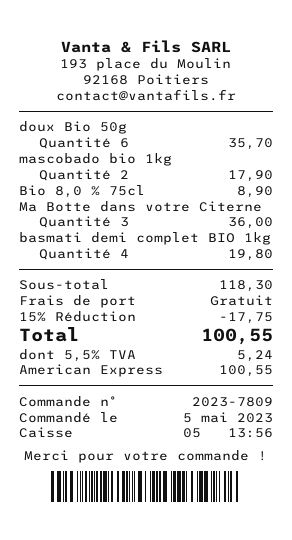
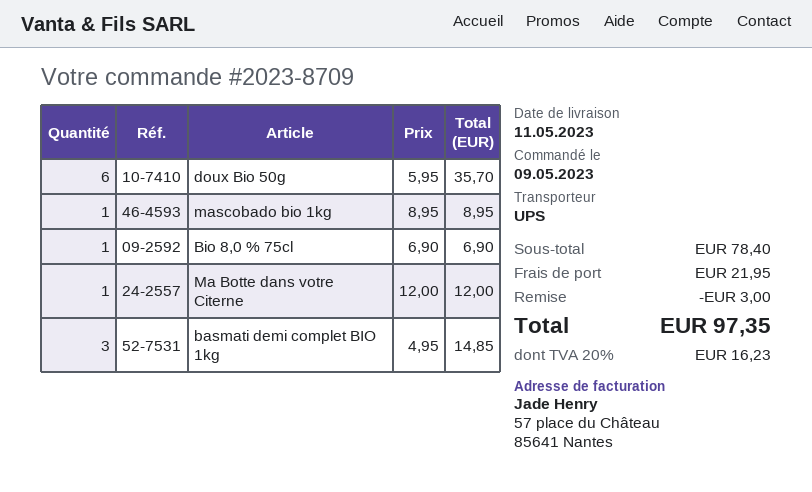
order number: 2023-7809 -> 2023-8709
order date: 2023-05-05 -> 2023-05-09
mascobado bio 1kg: 2 for 17.90 -> 1 for 8.95
Bio 8,0 % 75cl: 1 for 8.90 -> 1 for 6.90
Ma Botte dans votre Citerne: 3 for 36.00 -> 1 for 12.00
basmati demi complet BIO 1kg: 4 for 19.80 -> 3 for 14.85
subtotal: 118.30 -> 78.40
discount: 17.75 -> 3.00
shipping: 0.00 -> 21.95
tax: 5.5% = 5.24 -> 20% = 16.23
total: 100.55 -> 97.35

